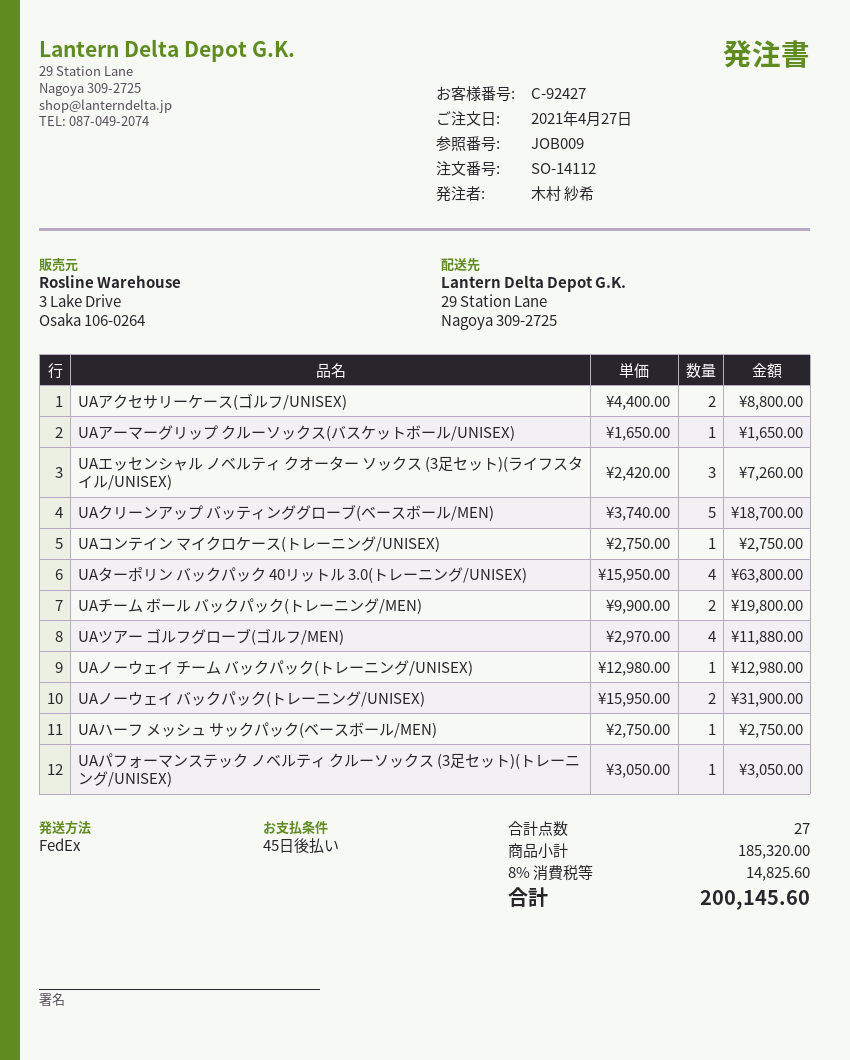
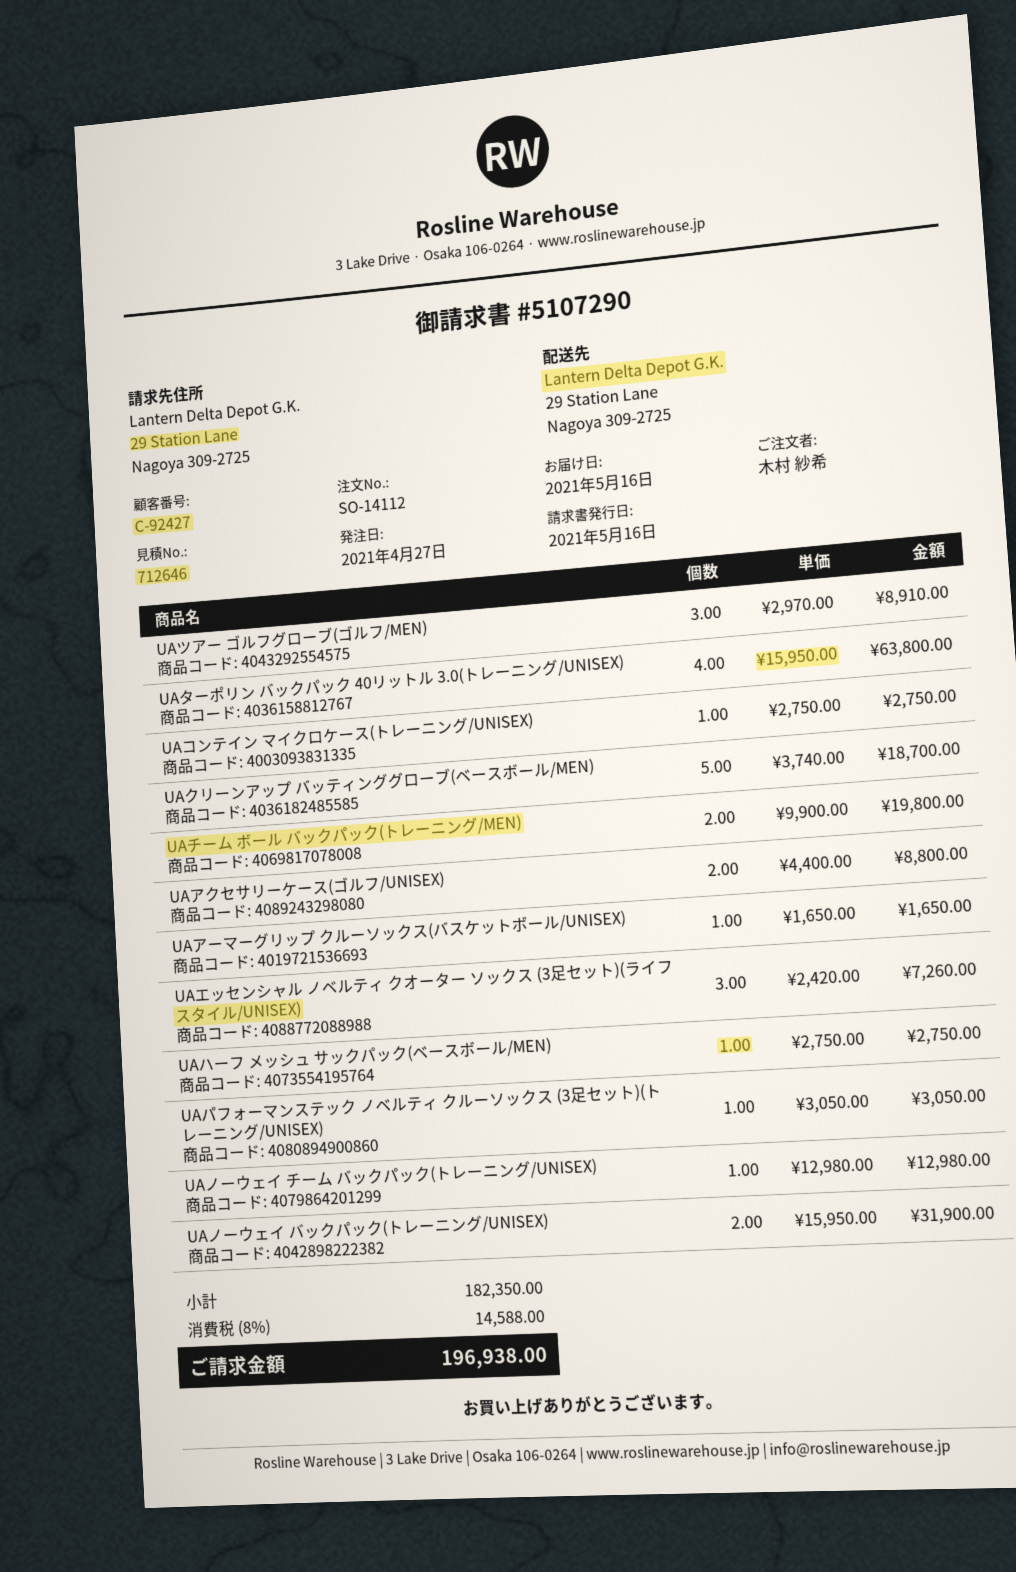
UAツアー ゴルフグローブ(ゴルフ/MEN): 4 x 2970.00 = 11880.00 -> 3 x 2970.00 = 8910.00
subtotal: 185320.00 -> 182350.00
tax: 8% = 14825.60 -> 8% = 14588.00
total: 200145.60 -> 196938.00

